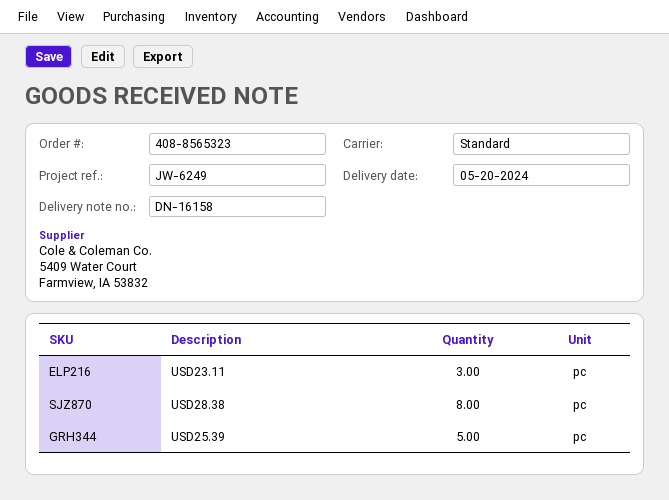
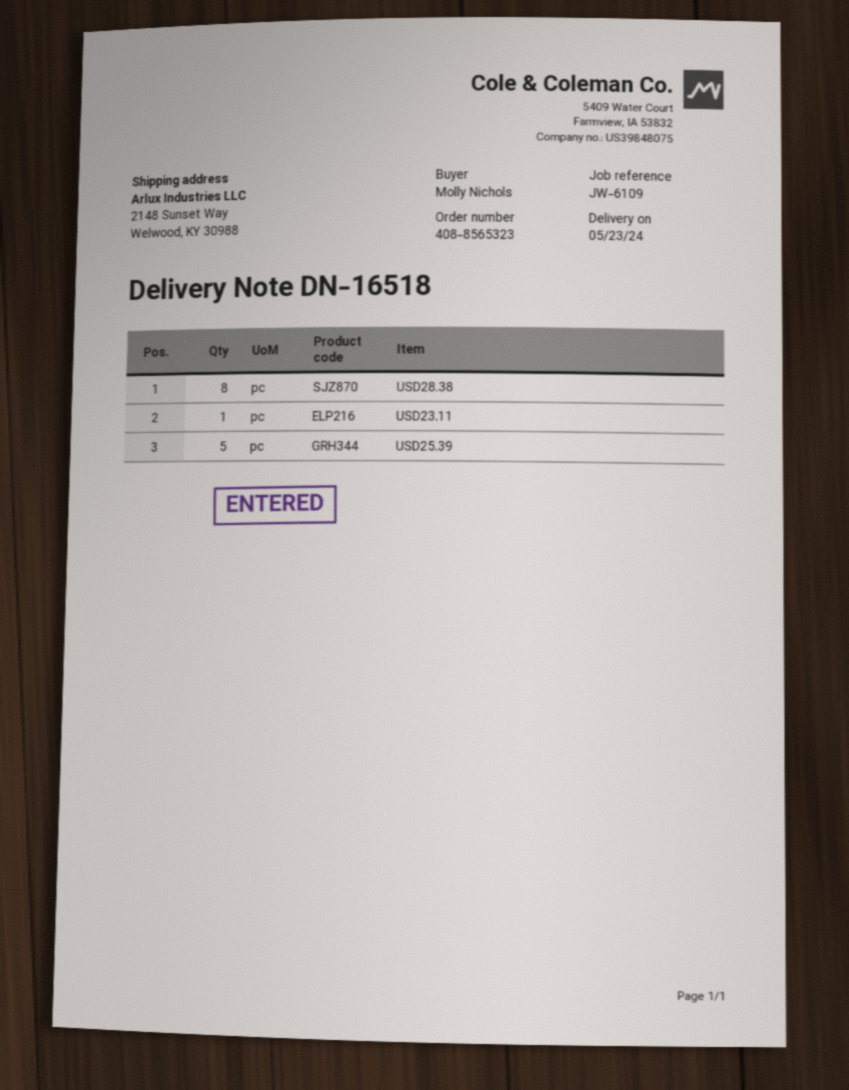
delivery note number: DN-16158 -> DN-16518
delivery date: 2024-05-20 -> 2024-05-23
reference: JW-6249 -> JW-6109
USD23.11: 3 -> 1

